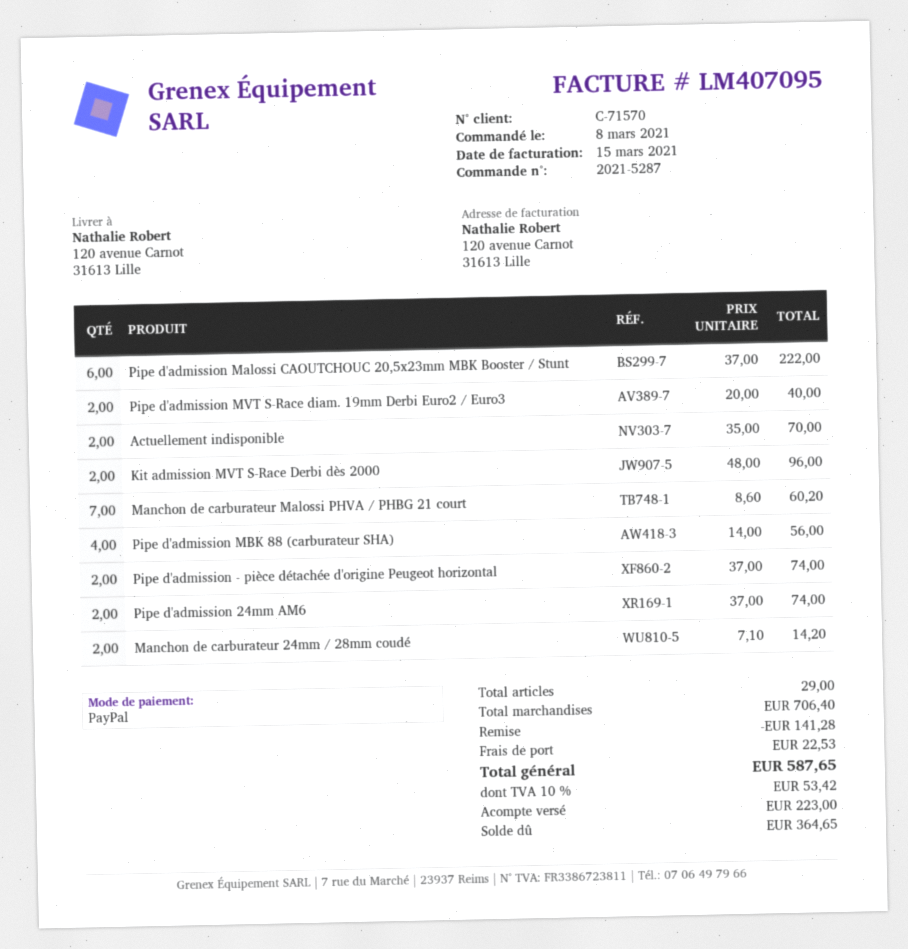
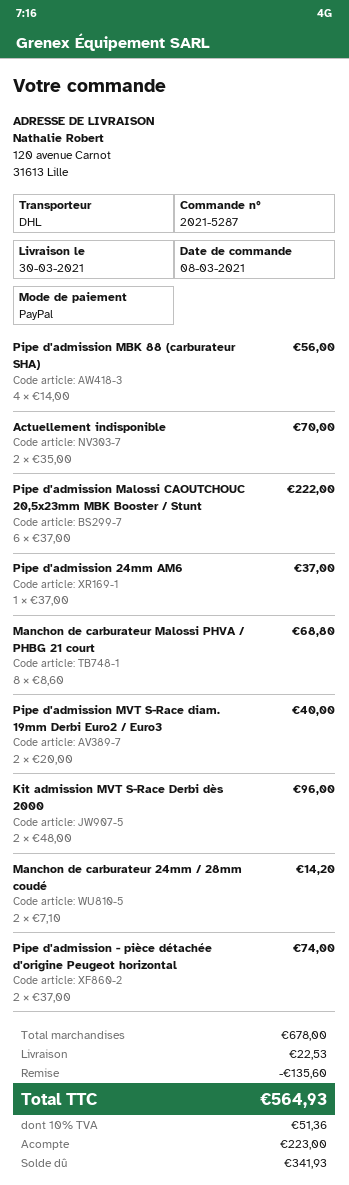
Manchon de carburateur Malossi PHVA / PHBG 21 court: 7 x 8.60 = 60.20 -> 8 x 8.60 = 68.80
Pipe d'admission 24mm AM6: 2 x 37.00 = 74.00 -> 1 x 37.00 = 37.00
subtotal: 706.40 -> 678.00
discount: 141.28 -> 135.60
tax: 10% = 53.42 -> 10% = 51.36
total: 587.65 -> 564.93
balance: 364.65 -> 341.93

